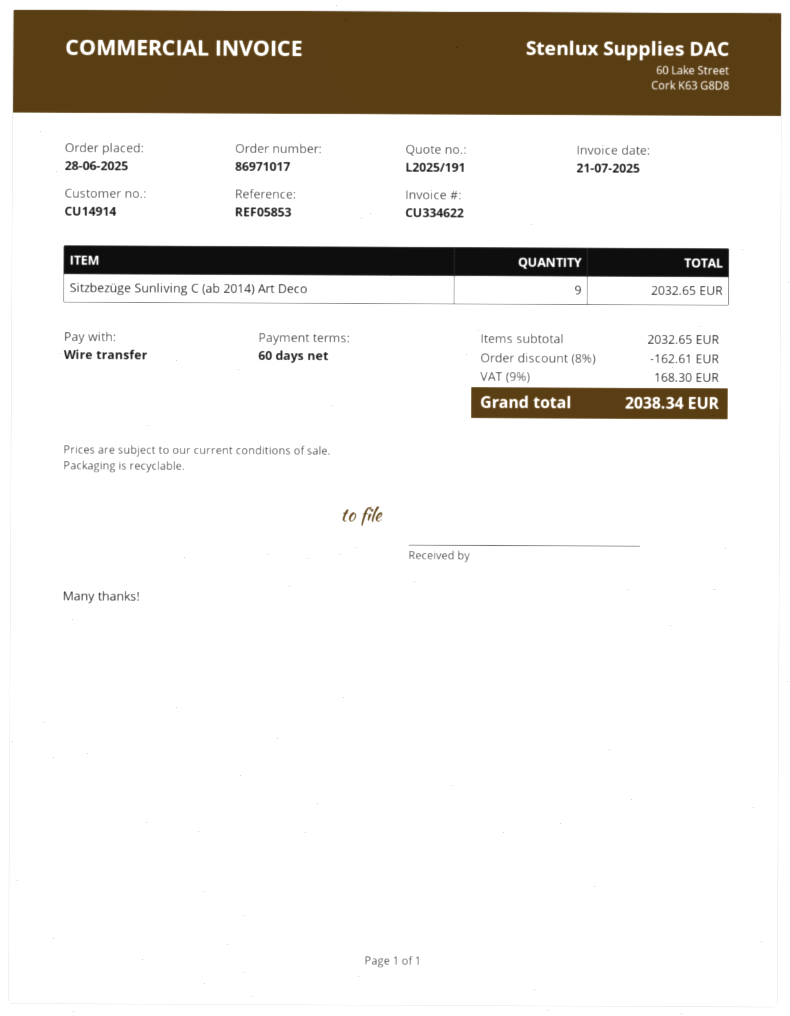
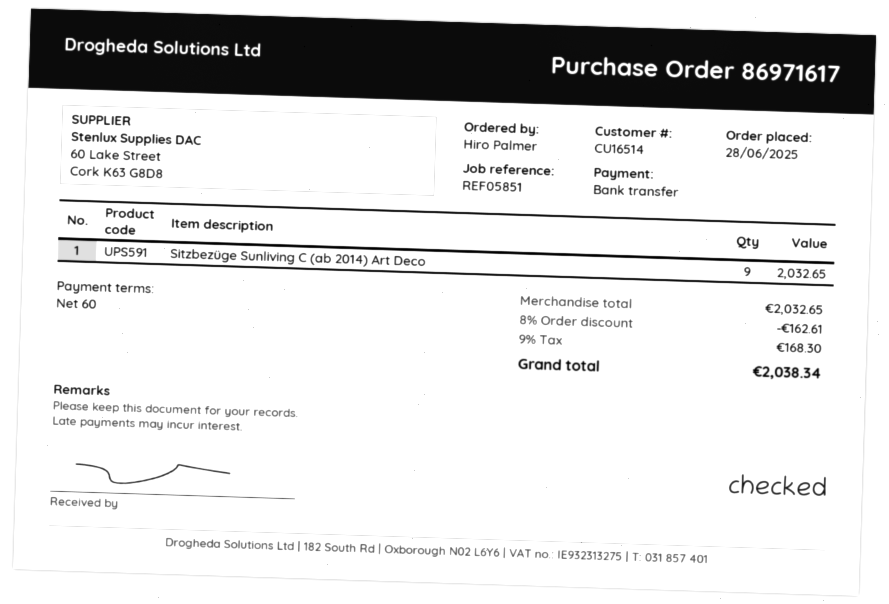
order number: 86971017 -> 86971617
customer number: CU14914 -> CU16514
reference: REF05853 -> REF05851

